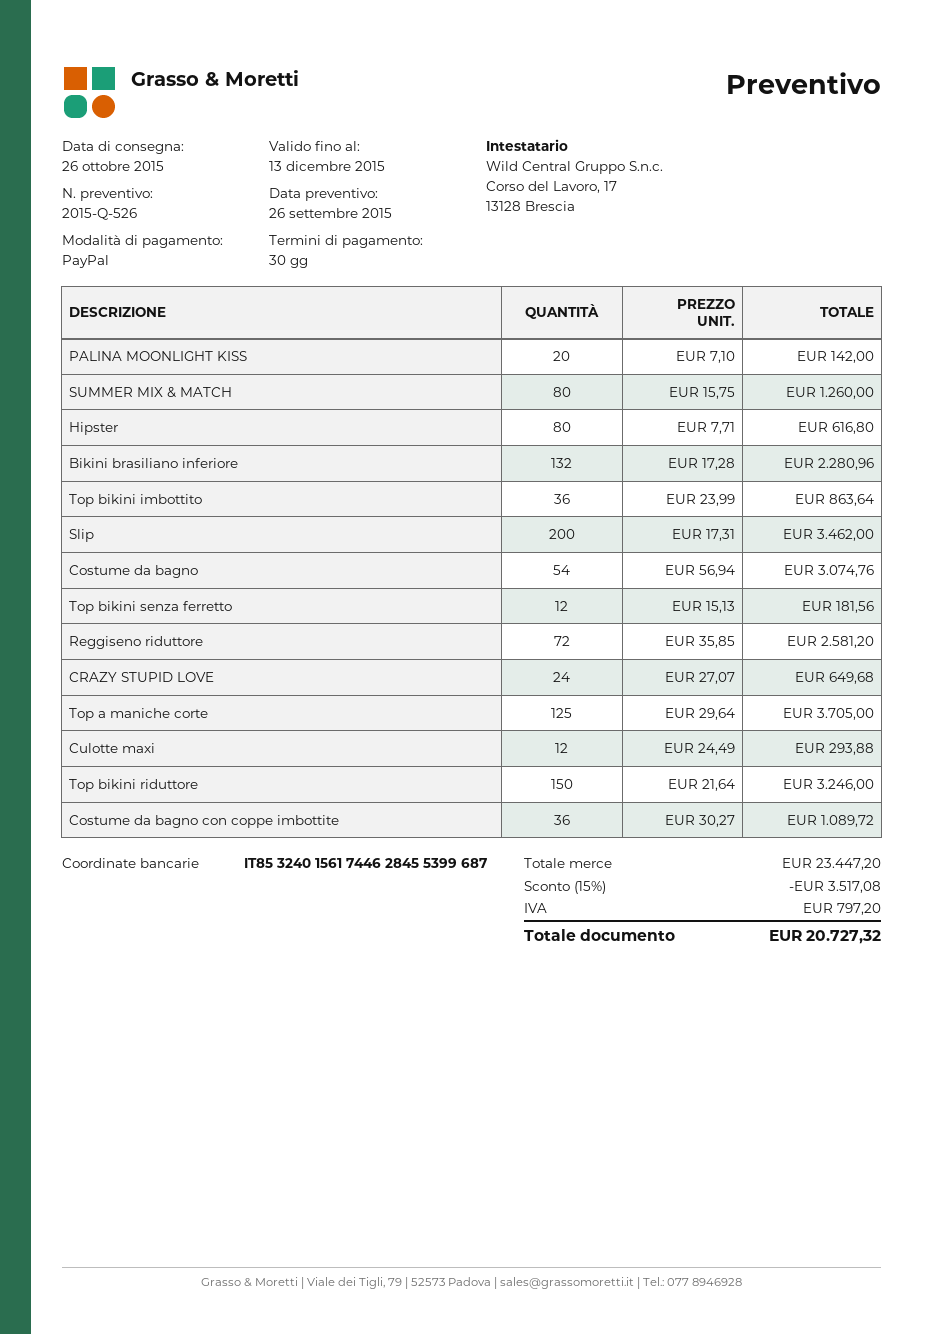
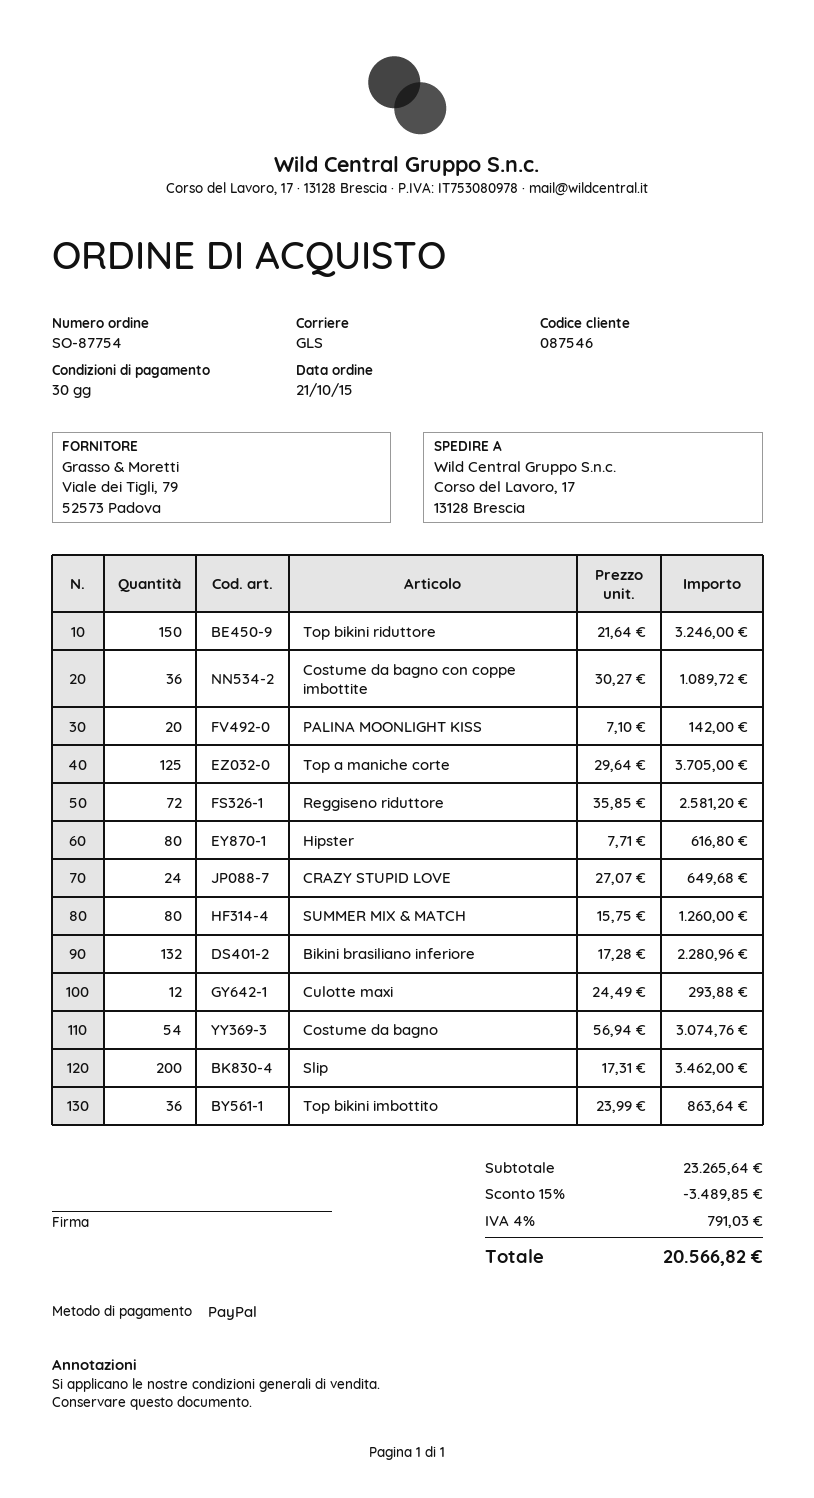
Top bikini senza ferretto: 12 x 15.13 = 181.56 -> none
subtotal: 23447.20 -> 23265.64
discount: 15% = 3517.08 -> 15% = 3489.85
tax: 797.20 -> 791.03
total: 20727.32 -> 20566.82

